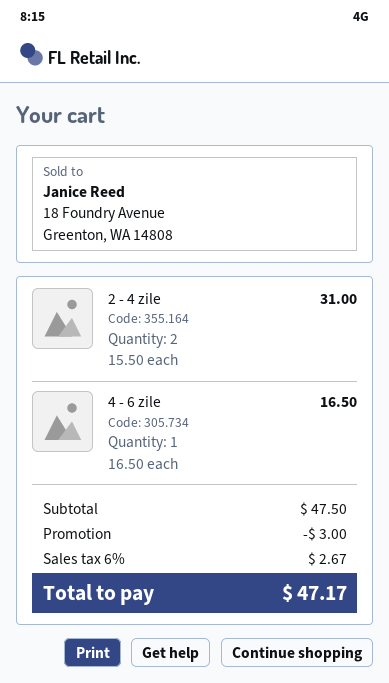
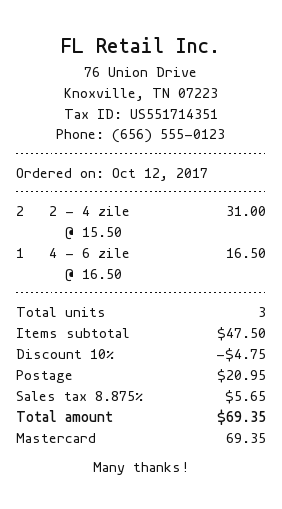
discount: 3.00 -> 4.75
shipping: none -> 20.95
tax: 6% = 2.67 -> 8.875% = 5.65
total: 47.17 -> 69.35

